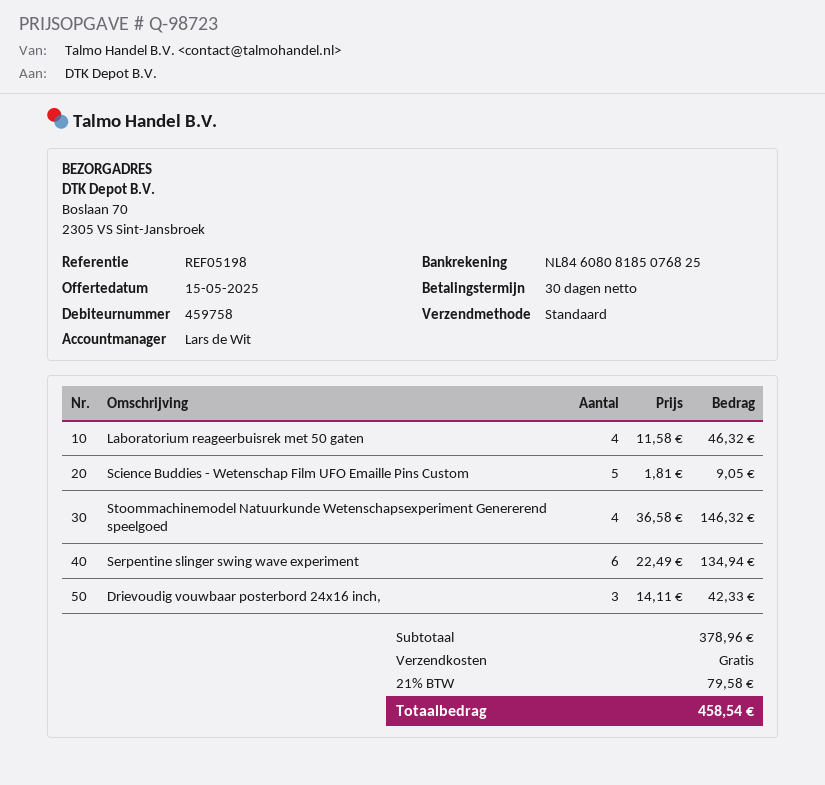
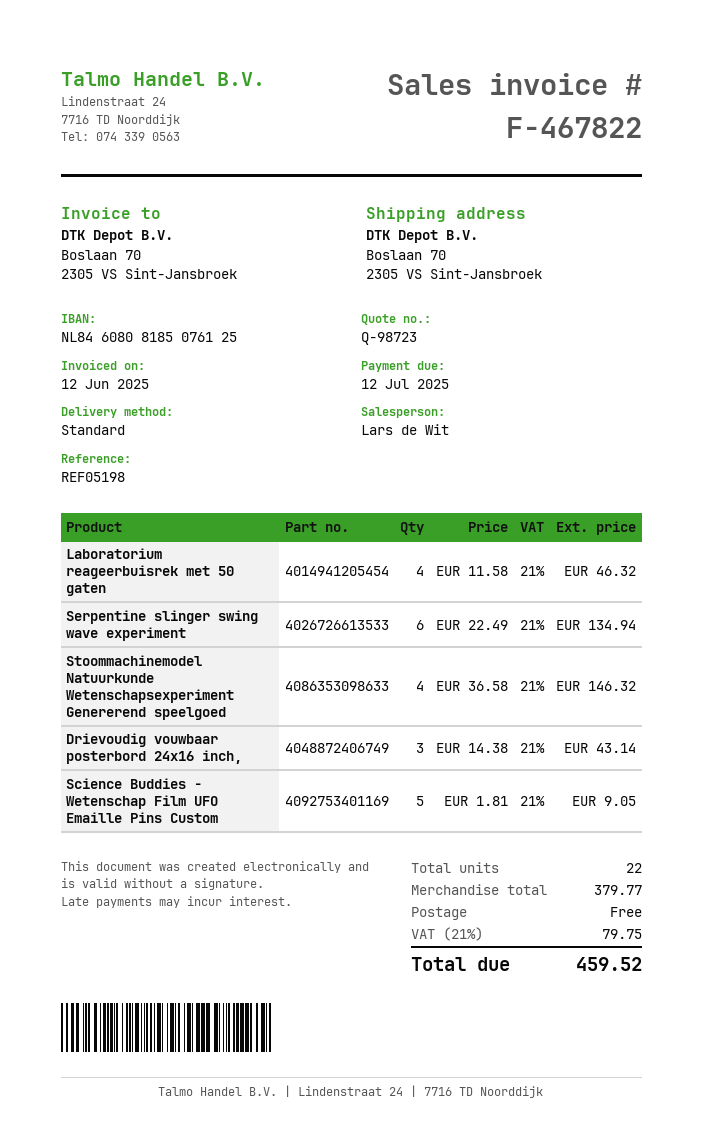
bank account: NL8460808185076825 -> NL8460808185076125
Drievoudig vouwbaar posterbord 24x16 inch,: 3 x 14.11 = 42.33 -> 3 x 14.38 = 43.14
subtotal: 378.96 -> 379.77
tax: 21% = 79.58 -> 21% = 79.75
total: 458.54 -> 459.52

